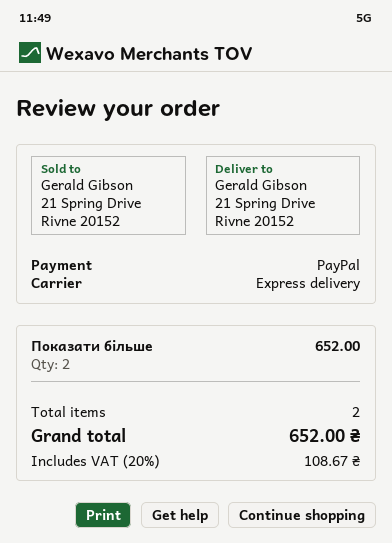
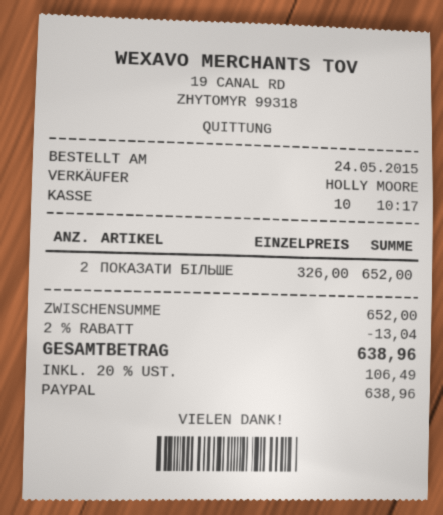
discount: none -> 2% = 13.04
tax: 20% = 108.67 -> 20% = 106.49
total: 652.00 -> 638.96

